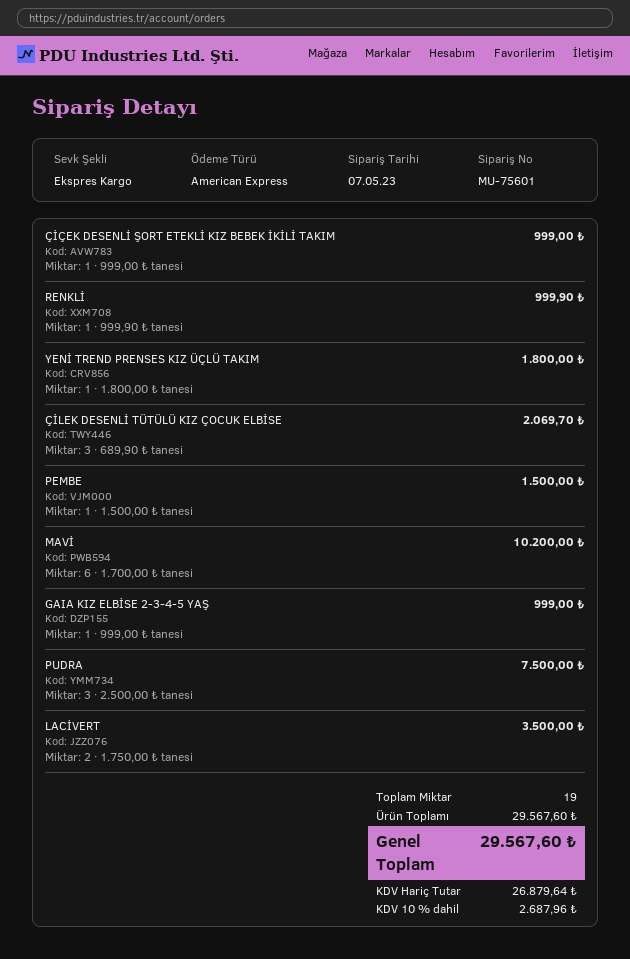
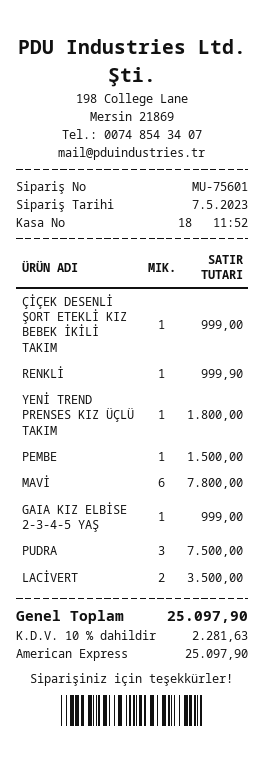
ÇİLEK DESENLİ TÜTÜLÜ KIZ ÇOCUK ELBİSE: 3 for 2069.70 -> none
MAVİ: 6 for 10200.00 -> 6 for 7800.00
tax: 10% = 2687.96 -> 10% = 2281.63
total: 29567.60 -> 25097.90

